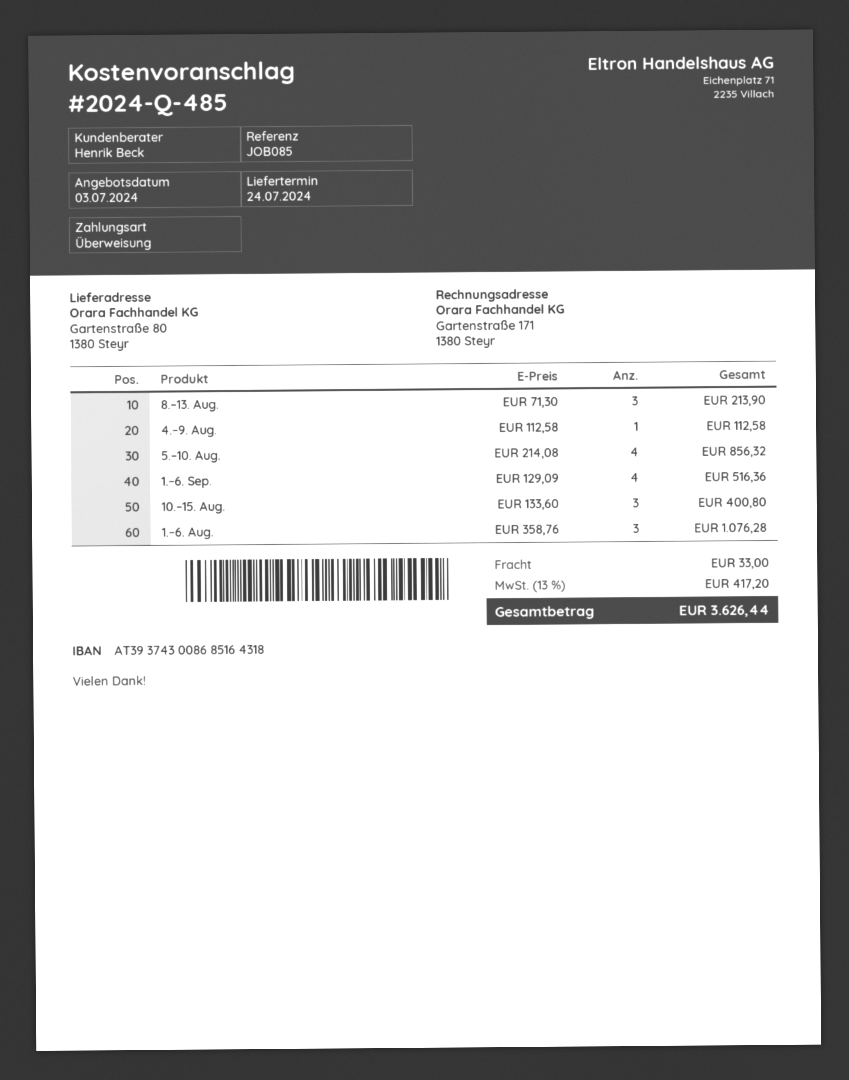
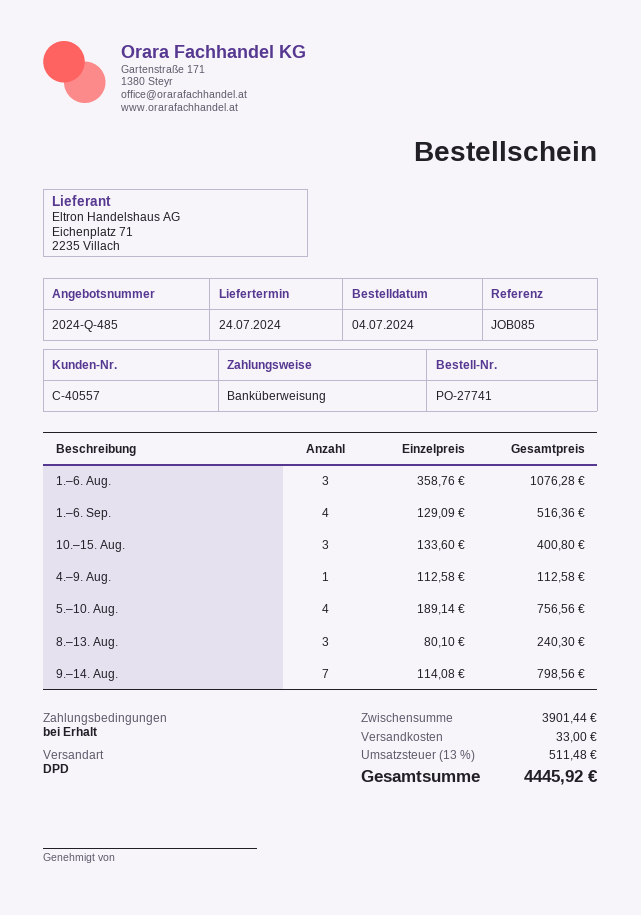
8.–13. Aug.: 3 x 71.30 = 213.90 -> 3 x 80.10 = 240.30
5.–10. Aug.: 4 x 214.08 = 856.32 -> 4 x 189.14 = 756.56
9.–14. Aug.: none -> 7 x 114.08 = 798.56
tax: 13% = 417.20 -> 13% = 511.48
total: 3626.44 -> 4445.92

